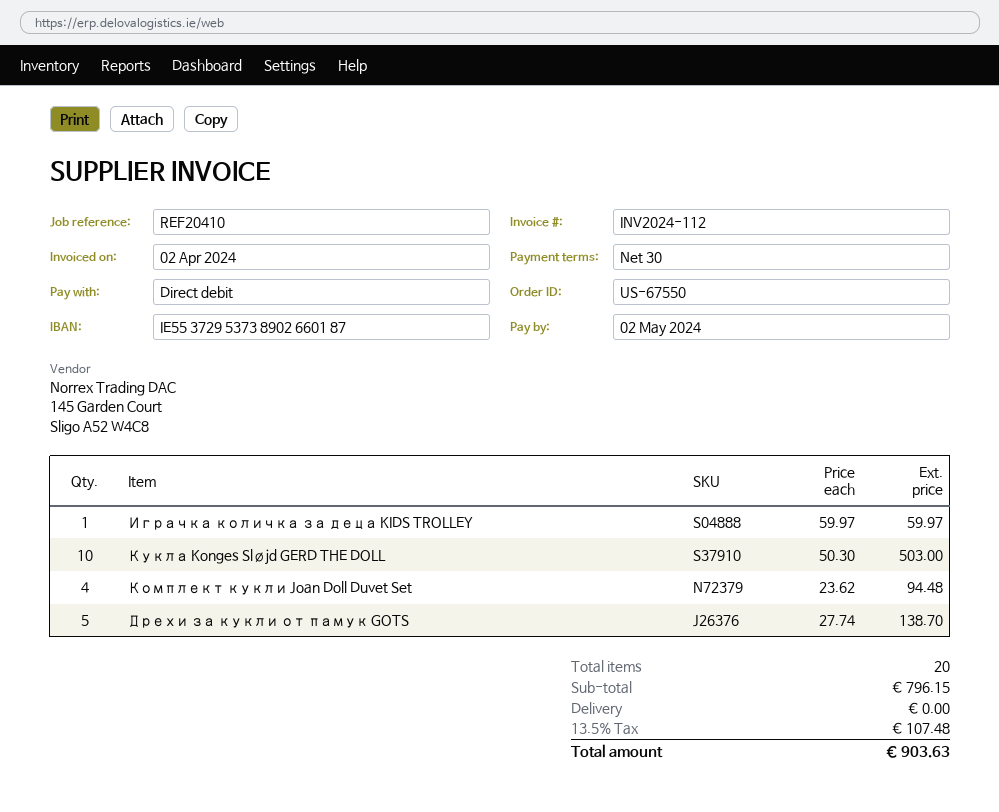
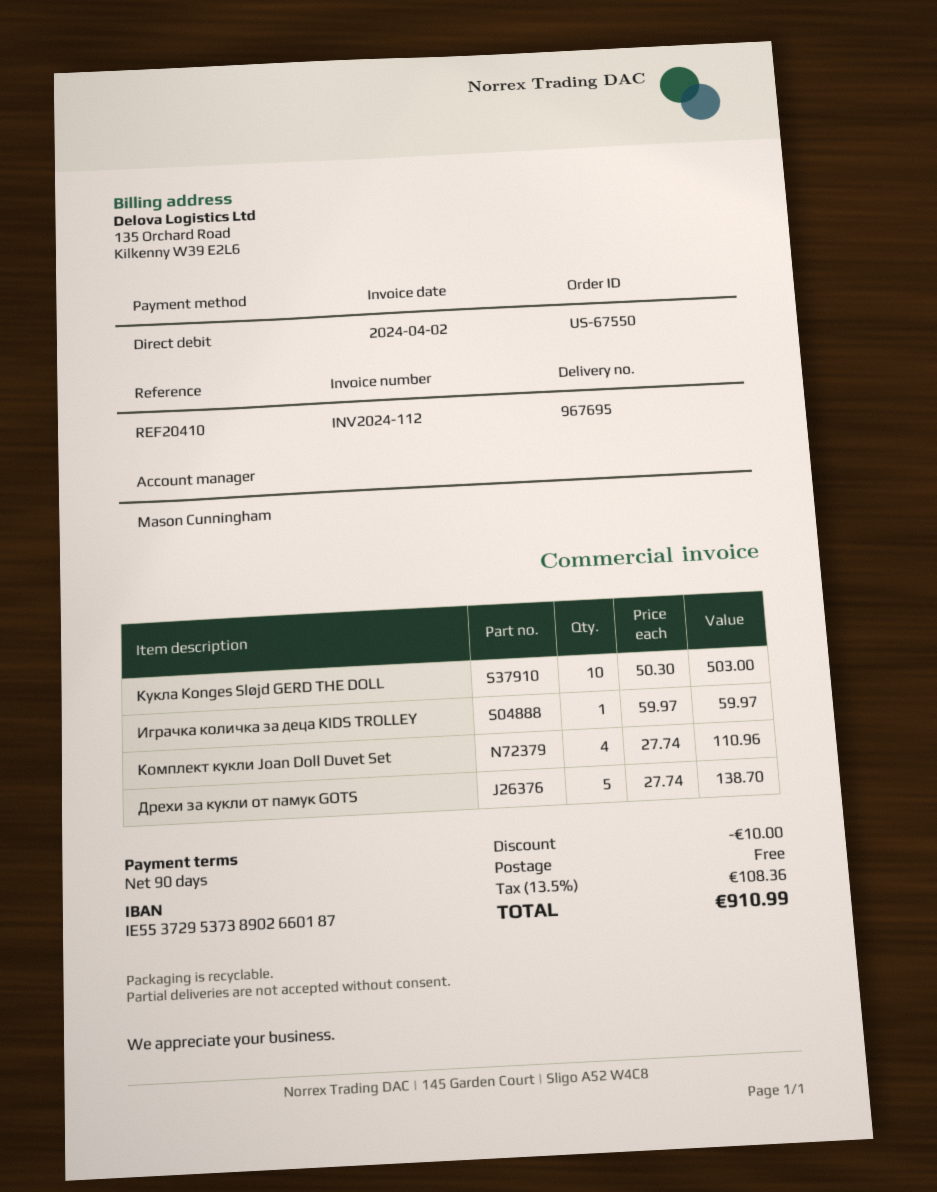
payment terms: 30 days -> 90 days
Комплект кукли Joan Doll Duvet Set: 4 x 23.62 = 94.48 -> 4 x 27.74 = 110.96
discount: none -> 10.00
tax: 13.5% = 107.48 -> 13.5% = 108.36
total: 903.63 -> 910.99

